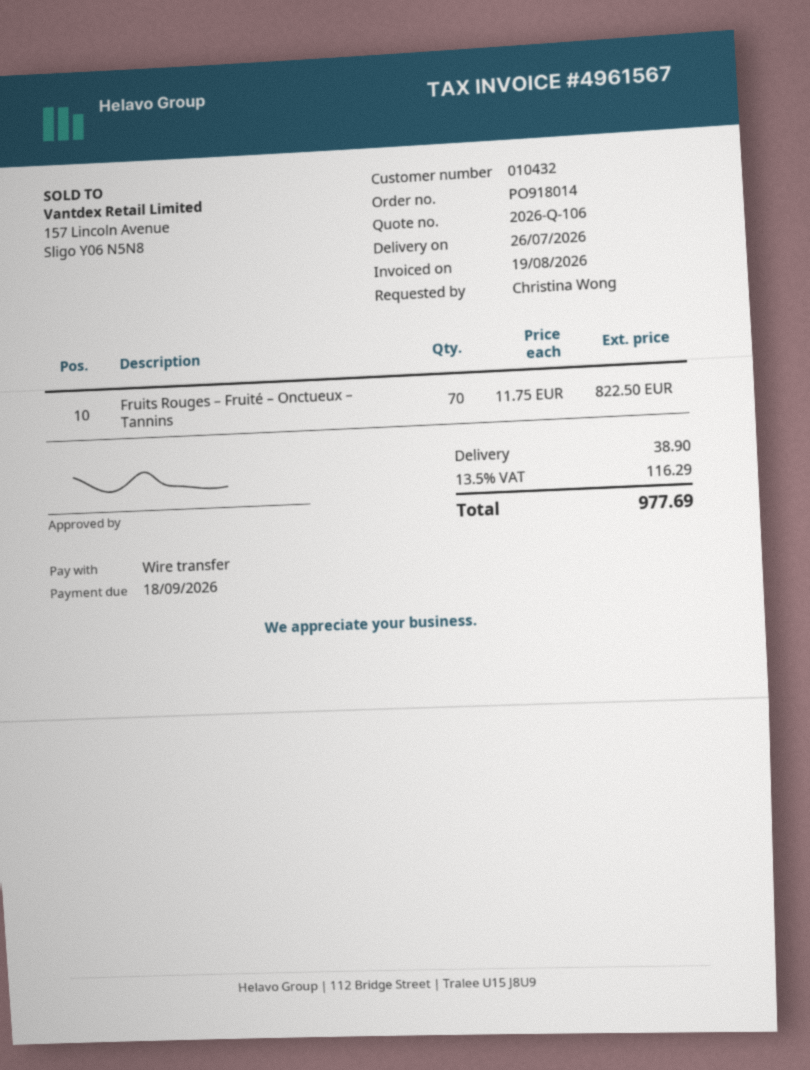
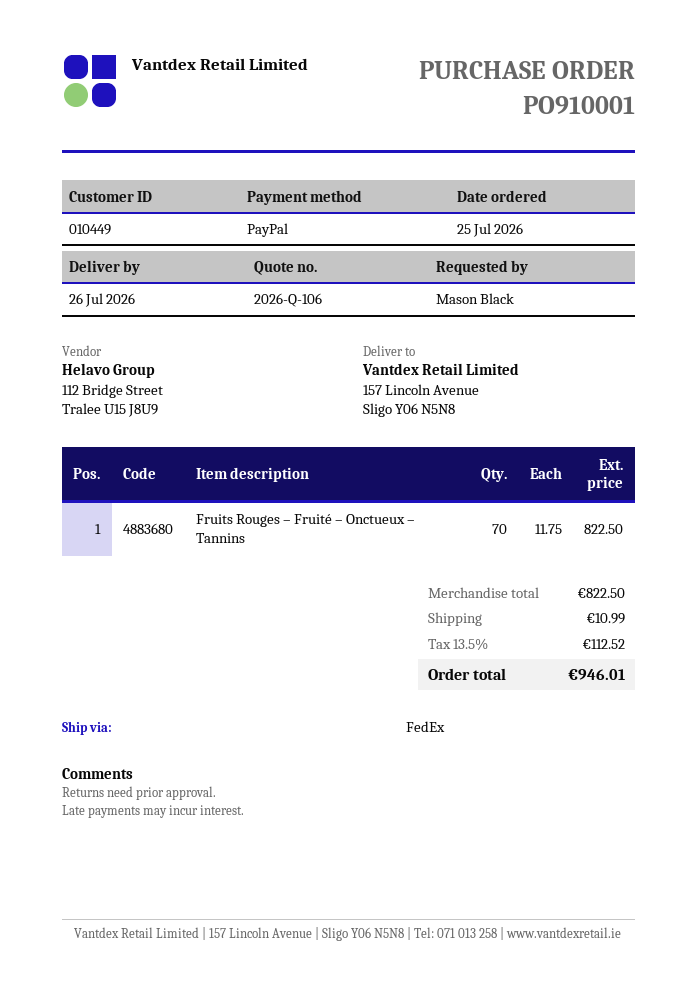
order number: PO918014 -> PO910001
customer number: 010432 -> 010449
ordered by: Christina Wong -> Mason Black
payment method: bank transfer -> PayPal
shipping: 38.90 -> 10.99
tax: 13.5% = 116.29 -> 13.5% = 112.52
total: 977.69 -> 946.01

